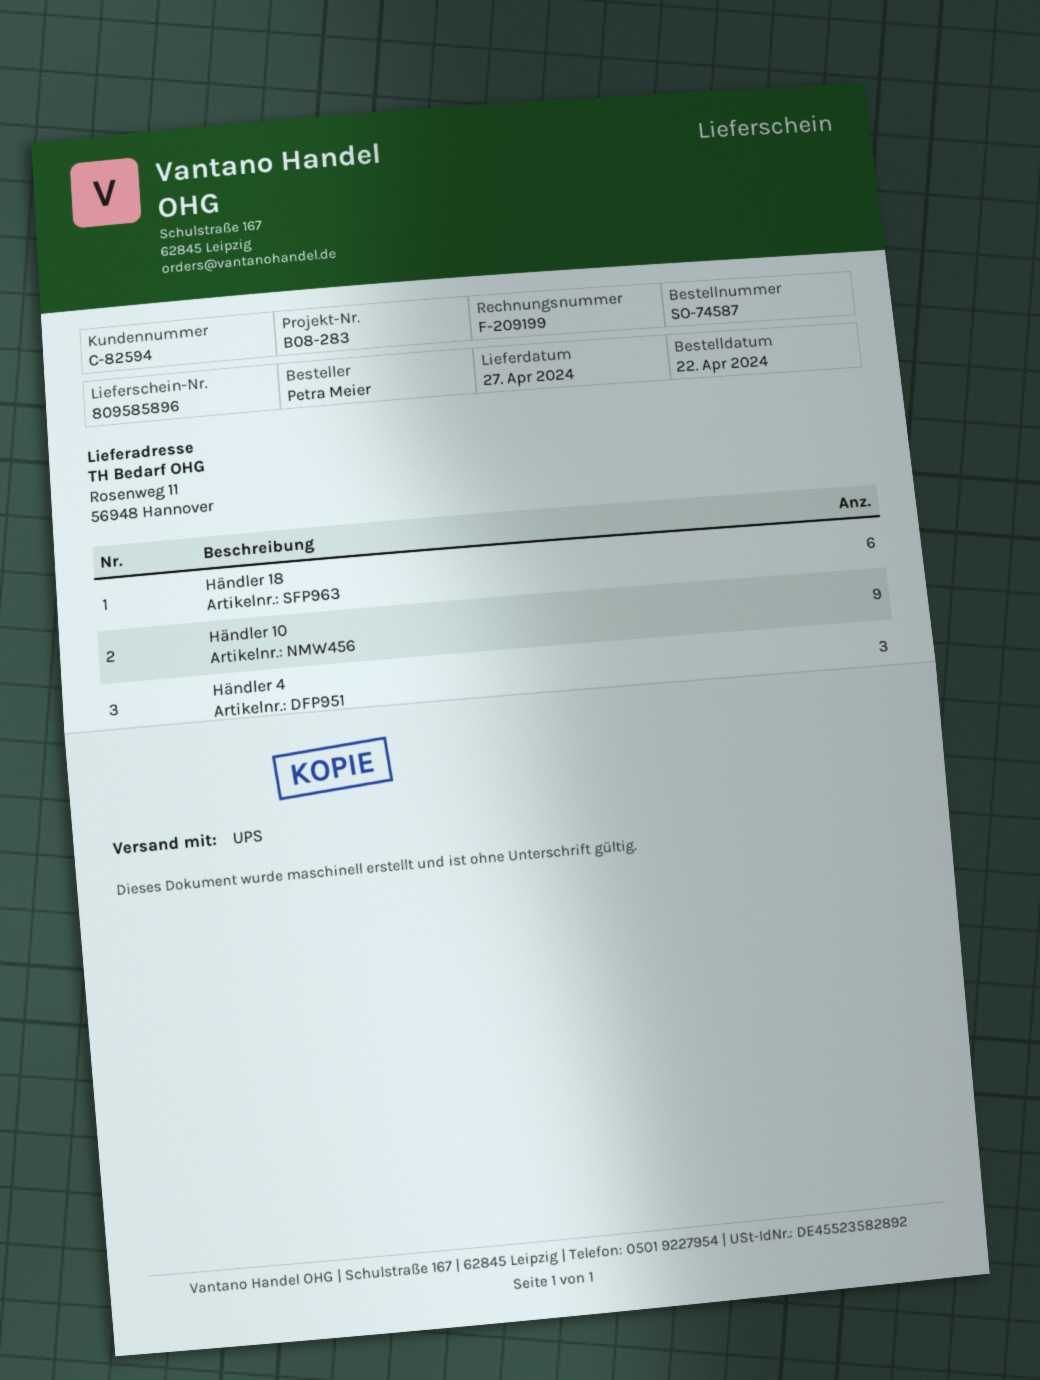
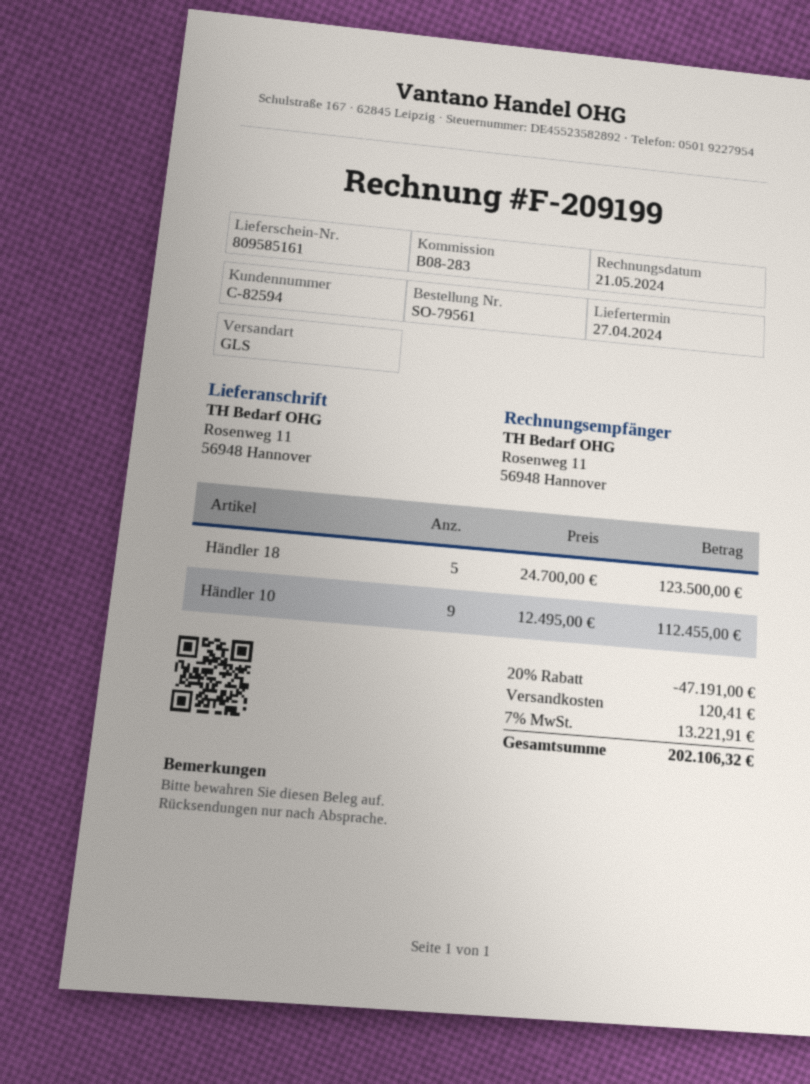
order number: SO-74587 -> SO-79561
delivery note number: 809585896 -> 809585161
shipping method: UPS -> GLS
Händler 18: 6 -> 5
Händler 4: 3 -> none

